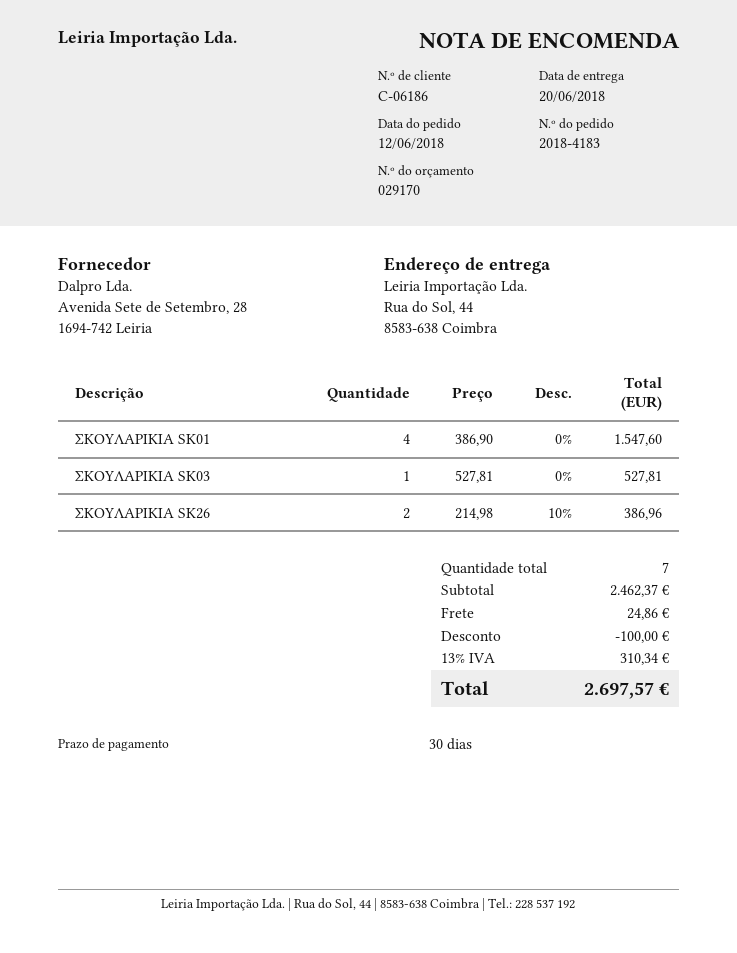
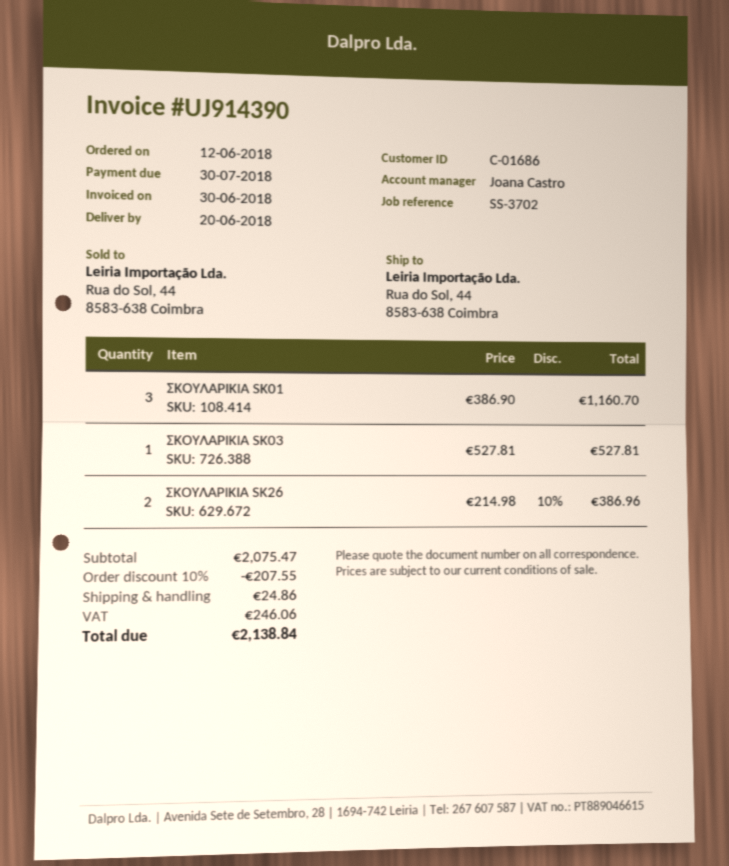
customer number: C-06186 -> C-01686
ΣΚΟΥΛΑΡΙΚΙΑ SK01: 4 x 386.90 = 1547.60 -> 3 x 386.90 = 1160.70
subtotal: 2462.37 -> 2075.47
discount: 100.00 -> 207.55
tax: 310.34 -> 246.06
total: 2697.57 -> 2138.84

